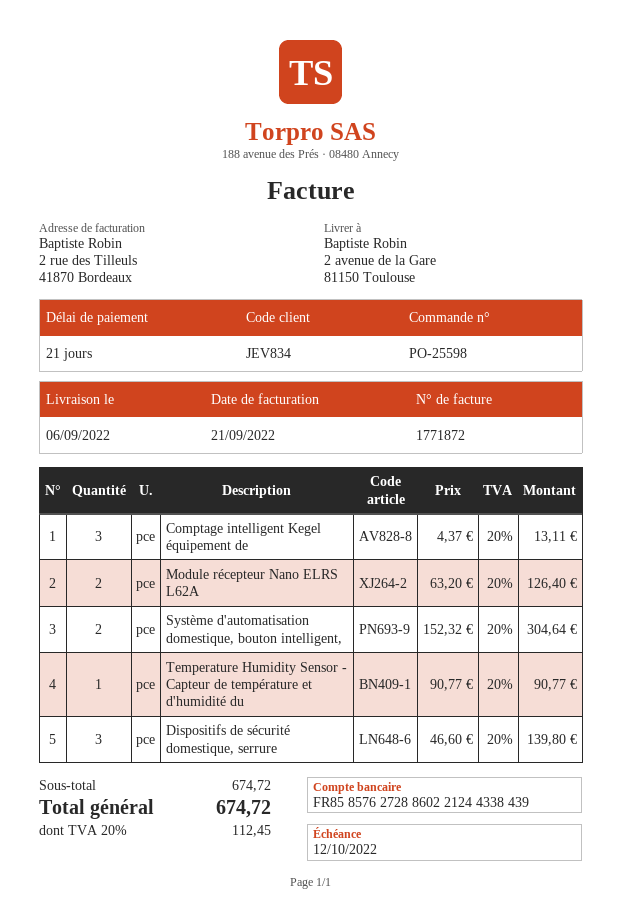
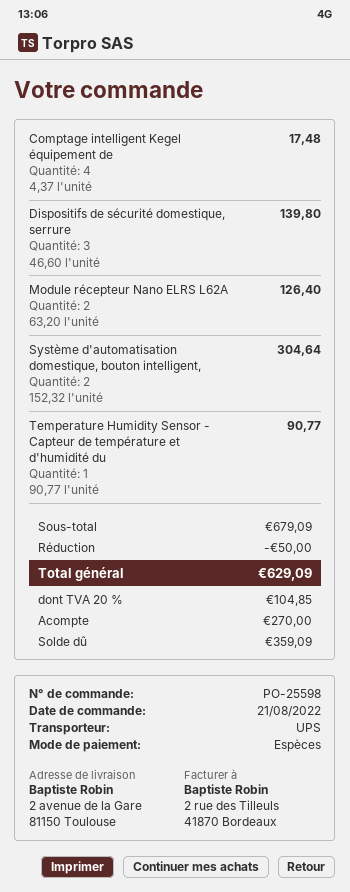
Comptage intelligent Kegel équipement de: 3 x 4.37 = 13.11 -> 4 x 4.37 = 17.48
subtotal: 674.72 -> 679.09
discount: none -> 50.00
tax: 20% = 112.45 -> 20% = 104.85
total: 674.72 -> 629.09

